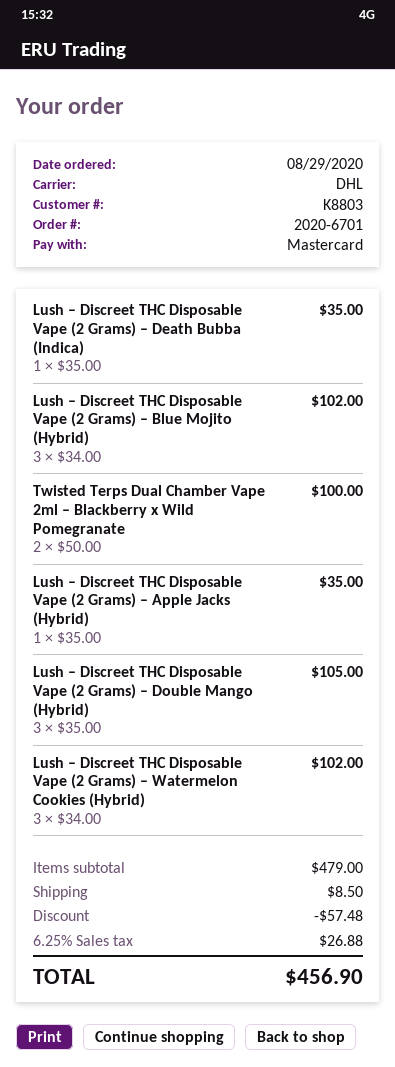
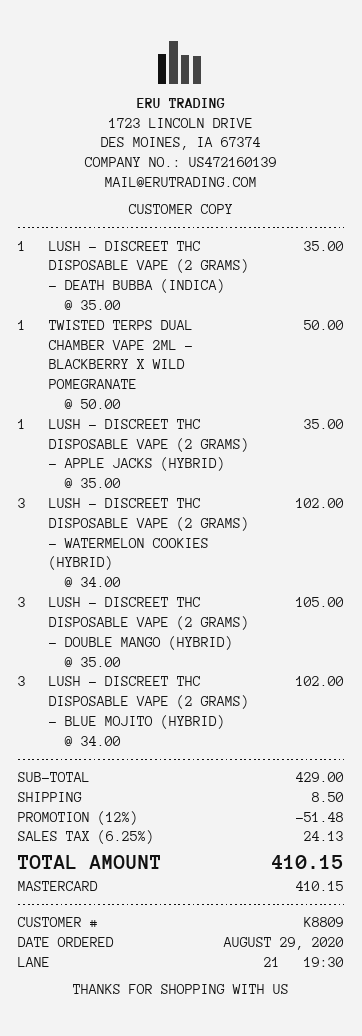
customer number: K8803 -> K8809
Twisted Terps Dual Chamber Vape 2ml – Blackberry x Wild Pomegranate: 2 x 50.00 = 100.00 -> 1 x 50.00 = 50.00
subtotal: 479.00 -> 429.00
discount: 57.48 -> 51.48
tax: 6.25% = 26.88 -> 6.25% = 24.13
total: 456.90 -> 410.15

